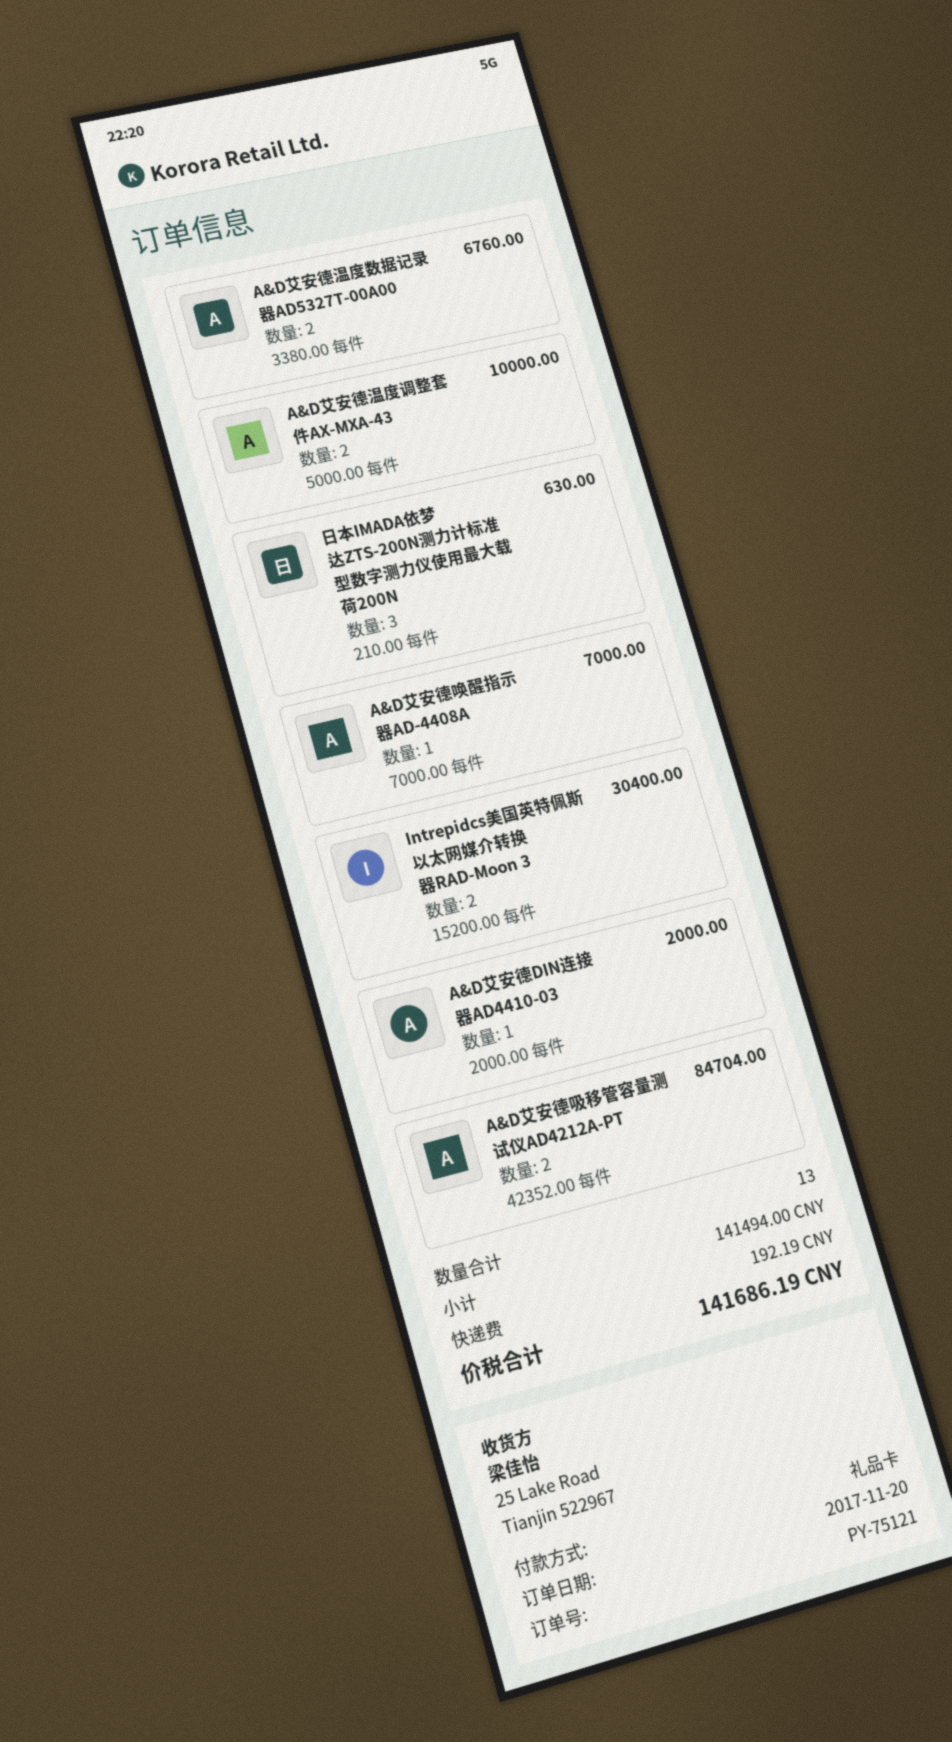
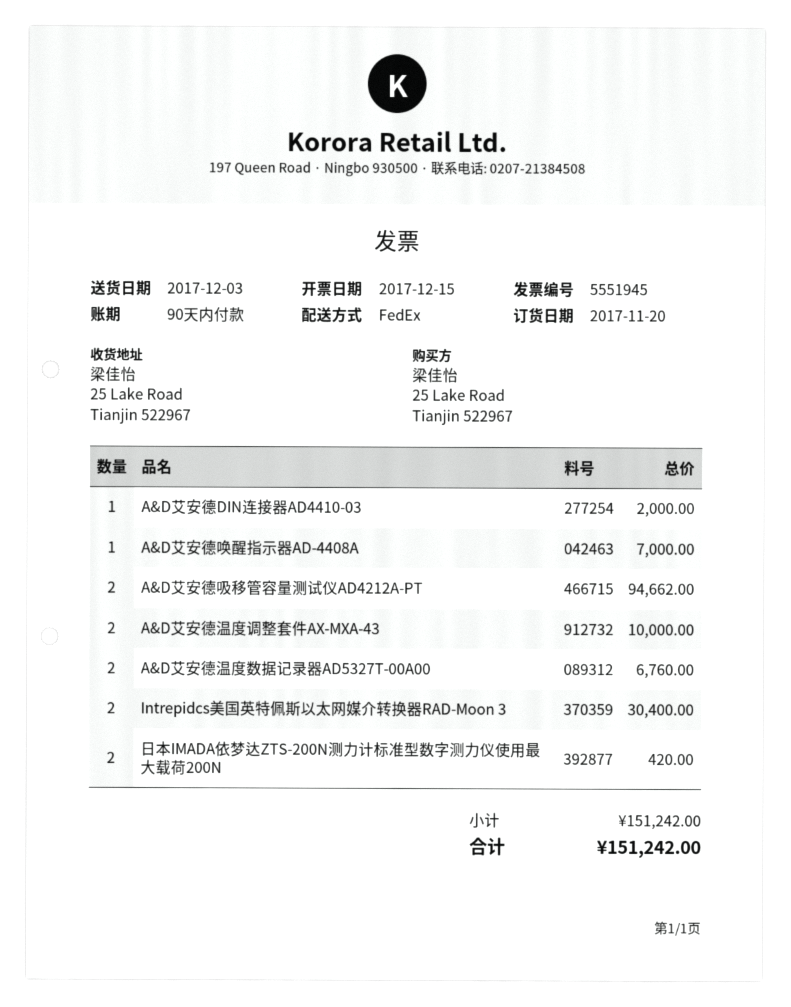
日本IMADA依梦达ZTS-200N测力计标准型数字测力仪使用最大载荷200N: 3 for 630.00 -> 2 for 420.00
A&D艾安德吸移管容量测试仪AD4212A-PT: 2 for 84704.00 -> 2 for 94662.00
subtotal: 141494.00 -> 151242.00
shipping: 192.19 -> none
total: 141686.19 -> 151242.00

